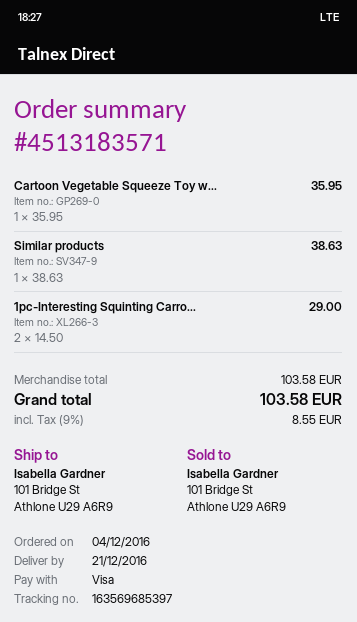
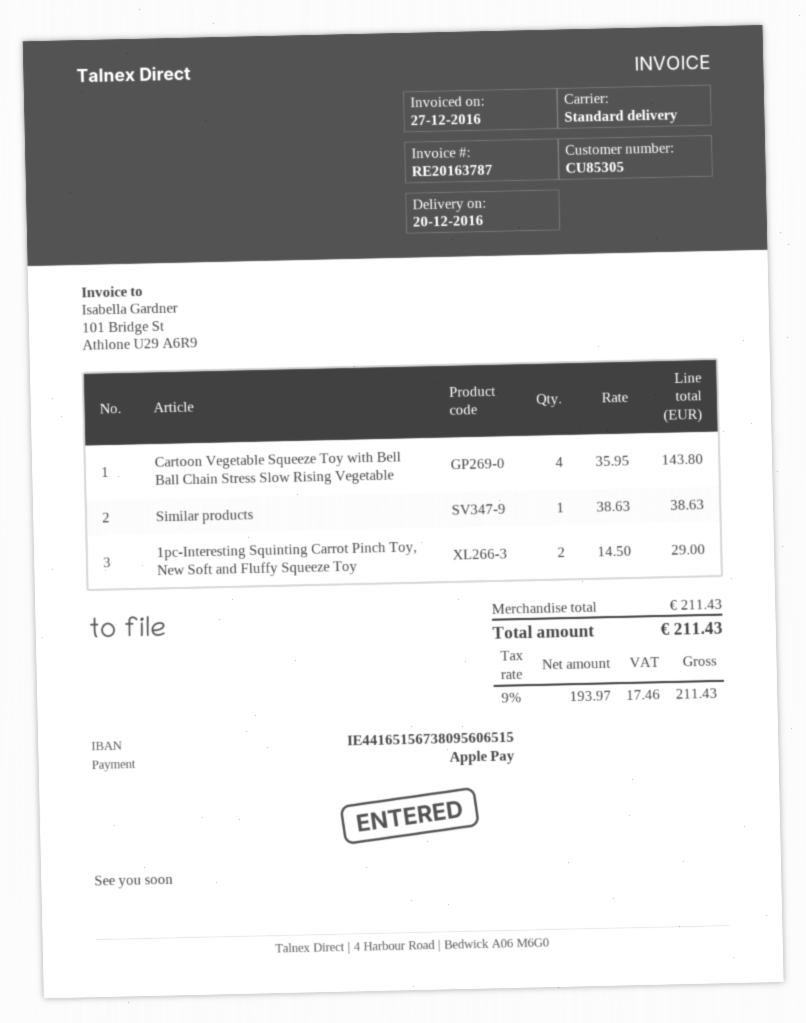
delivery date: 2016-12-21 -> 2016-12-20
payment method: Visa -> Apple Pay
Cartoon Vegetable Squeeze Toy w...: 1 x 35.95 = 35.95 -> 4 x 35.95 = 143.80
subtotal: 103.58 -> 211.43
tax: 9% = 8.55 -> 9% = 17.46
total: 103.58 -> 211.43

